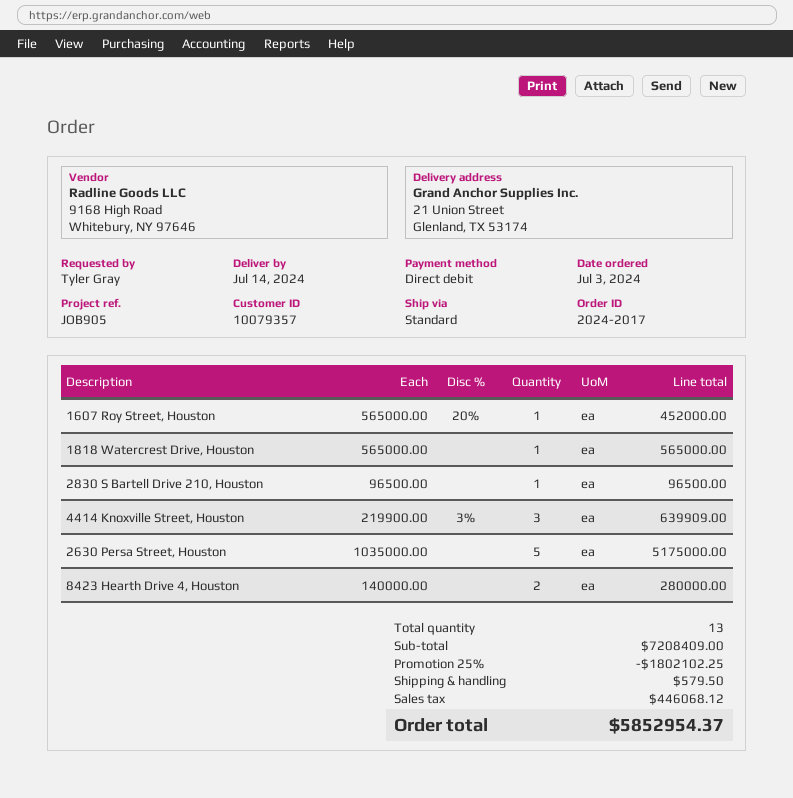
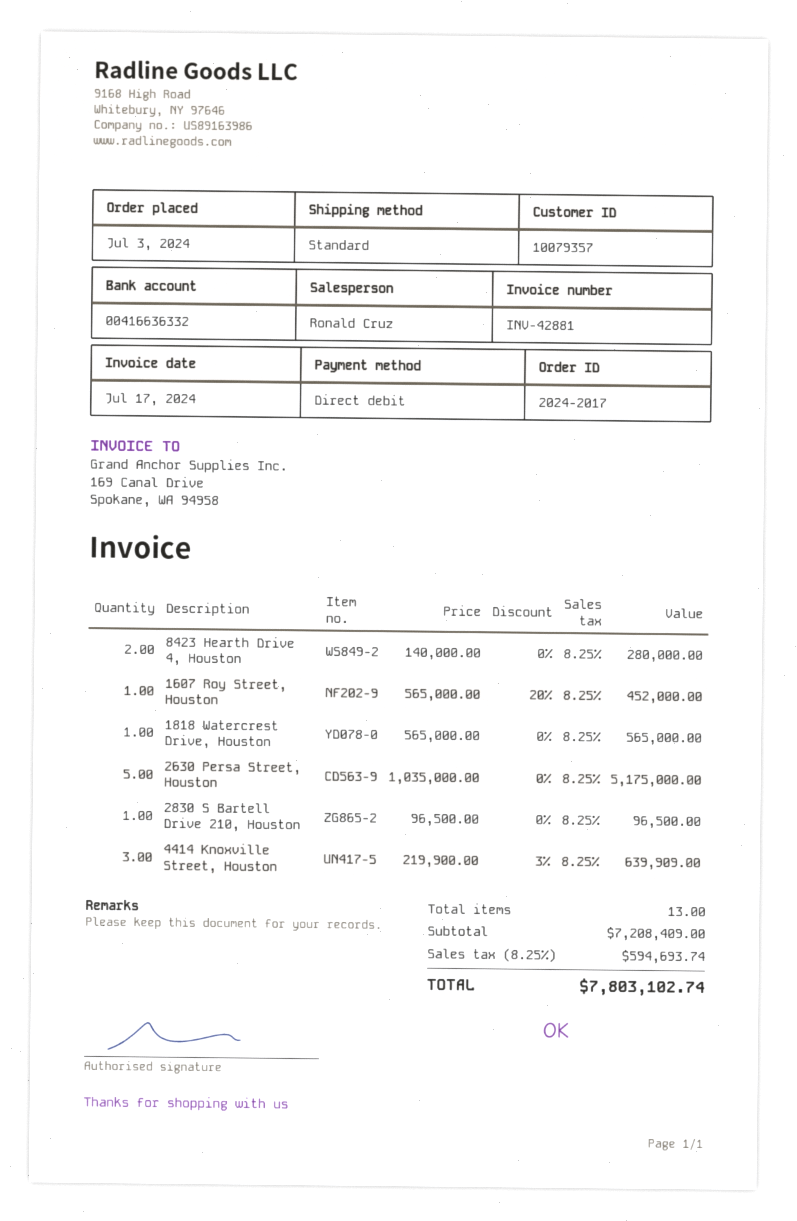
discount: 25% = 1802102.25 -> none
shipping: 579.50 -> none
tax: 446068.12 -> 594693.74
total: 5852954.37 -> 7803102.74

